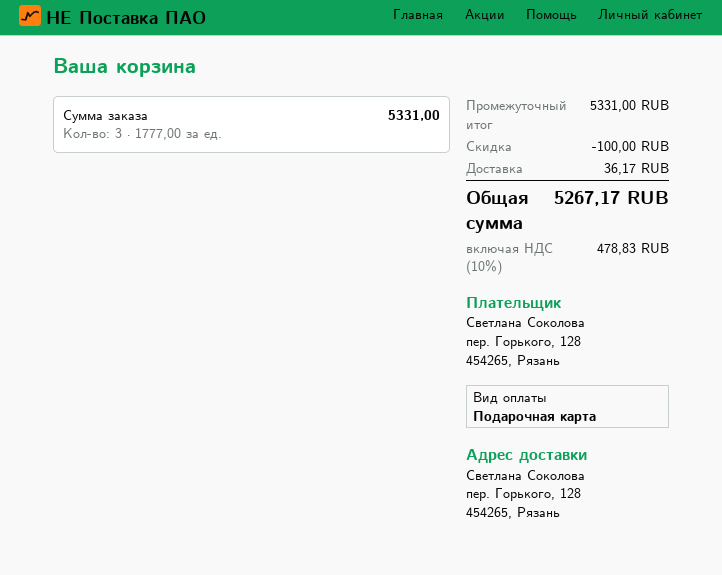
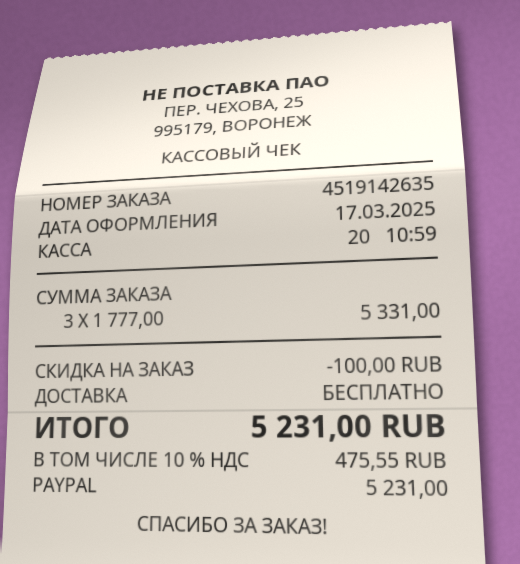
payment method: gift card -> PayPal
shipping: 36.17 -> 0.00
tax: 10% = 478.83 -> 10% = 475.55
total: 5267.17 -> 5231.00

